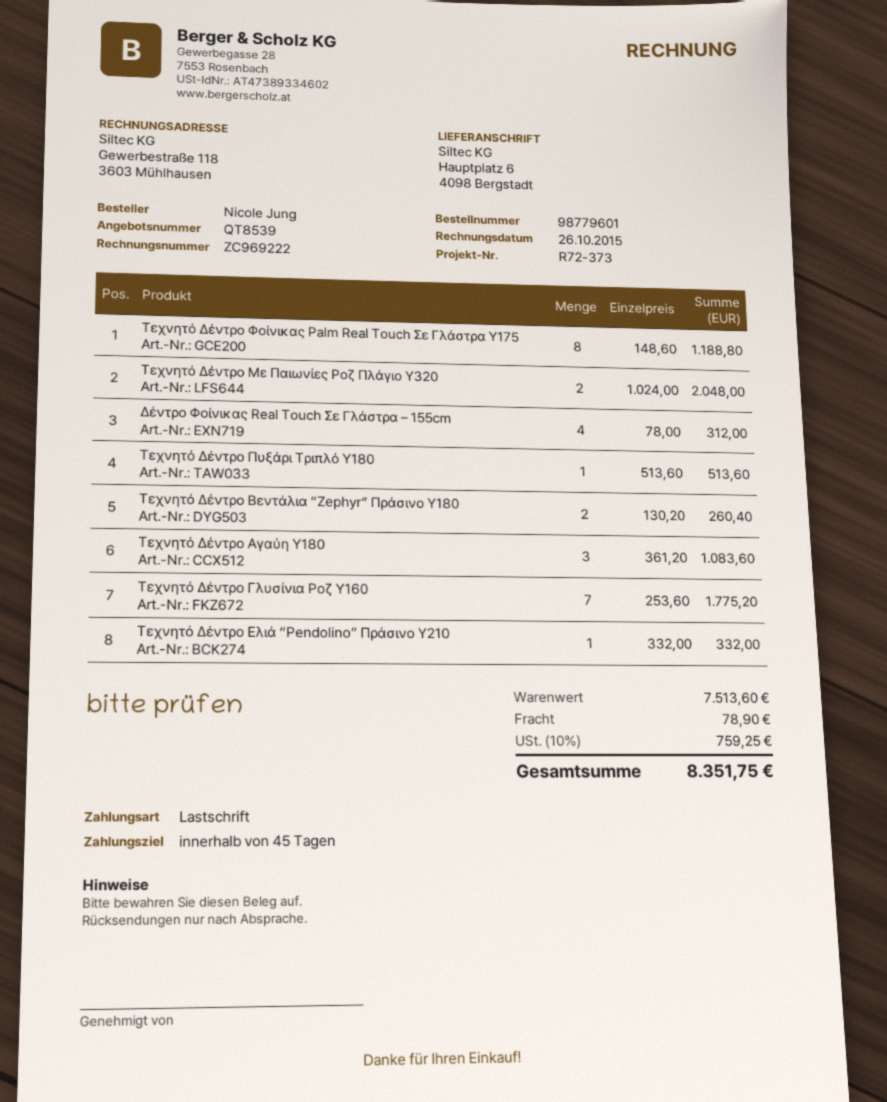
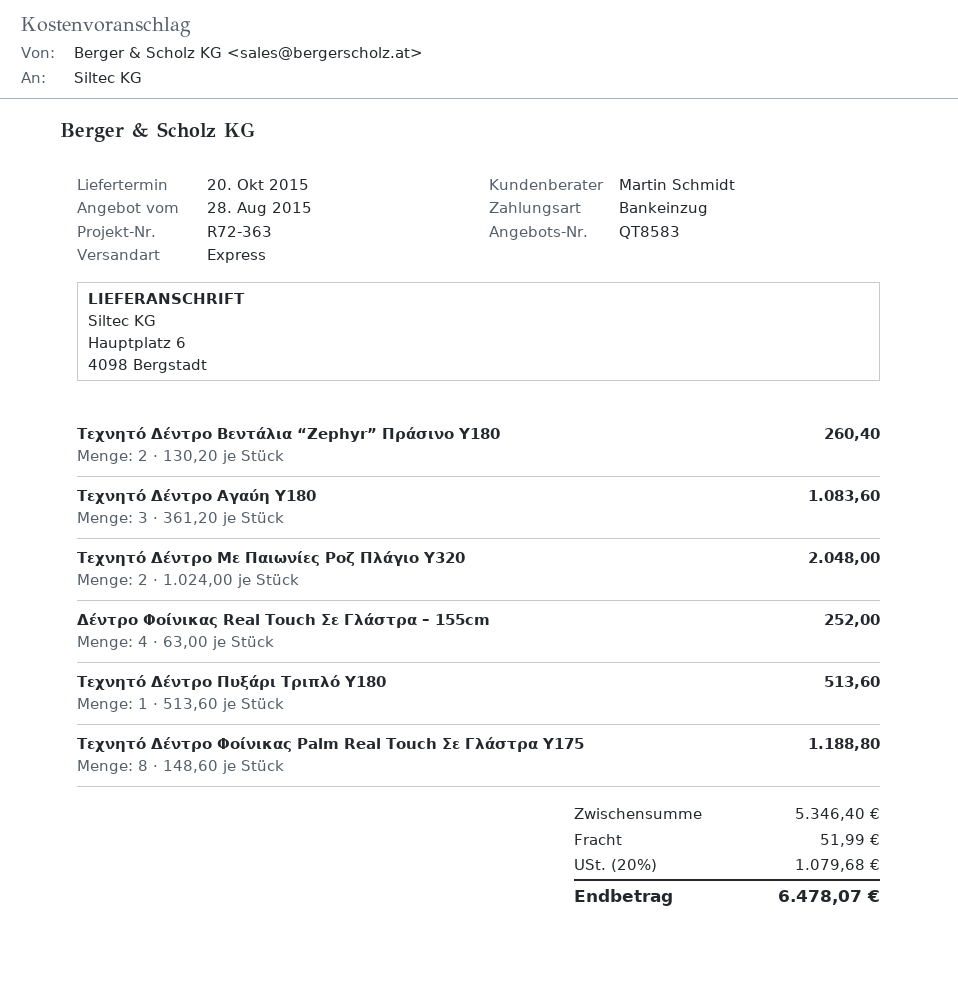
quote number: QT8539 -> QT8583
reference: R72-373 -> R72-363
Δέντρο Φοίνικας Real Touch Σε Γλάστρα – 155cm: 4 x 78.00 = 312.00 -> 4 x 63.00 = 252.00
Τεχνητό Δέντρο Γλυσίνια Ροζ Υ160: 7 x 253.60 = 1775.20 -> none
Τεχνητό Δέντρο Ελιά “Pendolino” Πράσινο Υ210: 1 x 332.00 = 332.00 -> none
subtotal: 7513.60 -> 5346.40
shipping: 78.90 -> 51.99
tax: 10% = 759.25 -> 20% = 1079.68
total: 8351.75 -> 6478.07

